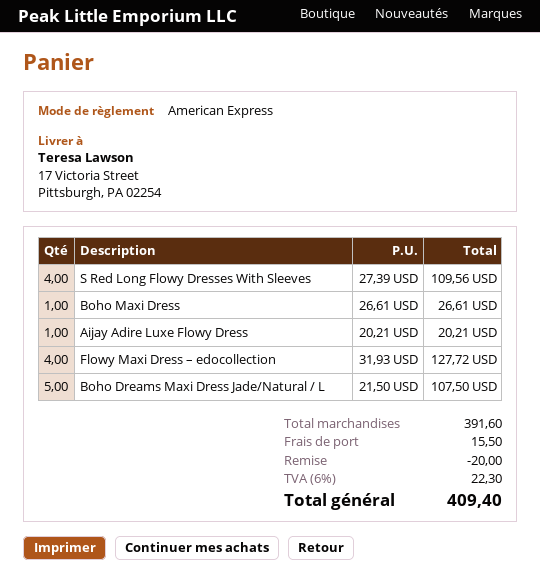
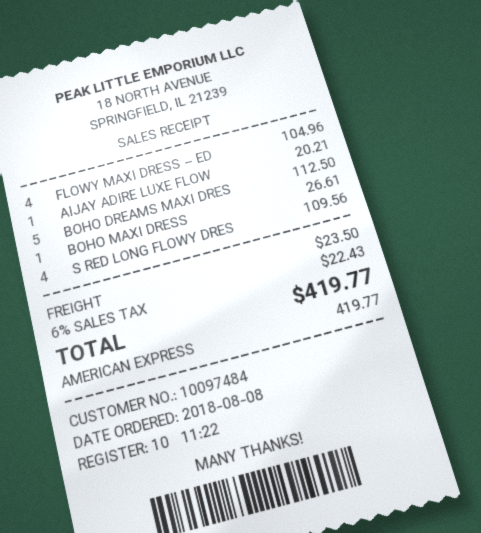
Flowy Maxi Dress – edocollection: 4 for 127.72 -> 4 for 104.96
Boho Dreams Maxi Dress Jade/Natural / L: 5 for 107.50 -> 5 for 112.50
discount: 20.00 -> none
shipping: 15.50 -> 23.50
tax: 6% = 22.30 -> 6% = 22.43
total: 409.40 -> 419.77

